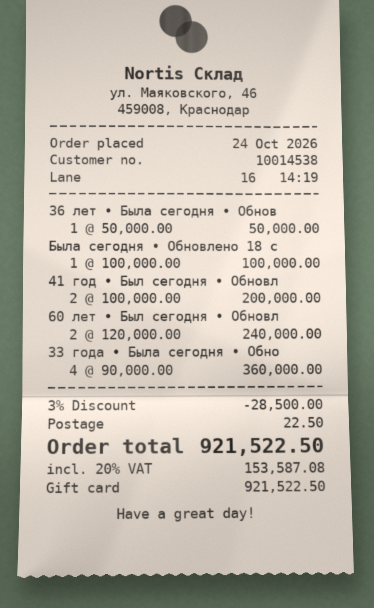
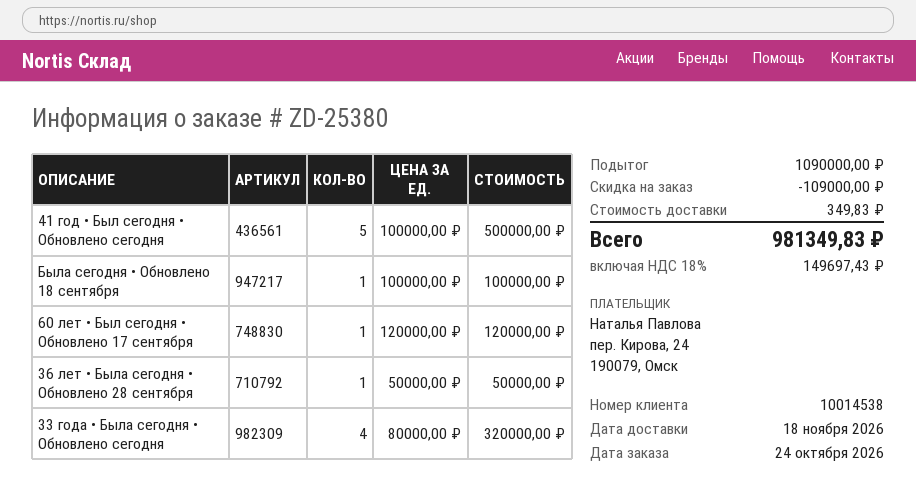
41 год • Был сегодня • Обновл: 2 x 100000.00 = 200000.00 -> 5 x 100000.00 = 500000.00
60 лет • Был сегодня • Обновл: 2 x 120000.00 = 240000.00 -> 1 x 120000.00 = 120000.00
33 года • Была сегодня • Обно: 4 x 90000.00 = 360000.00 -> 4 x 80000.00 = 320000.00
discount: 28500.00 -> 109000.00
shipping: 22.50 -> 349.83
tax: 20% = 153587.08 -> 18% = 149697.43
total: 921522.50 -> 981349.83

